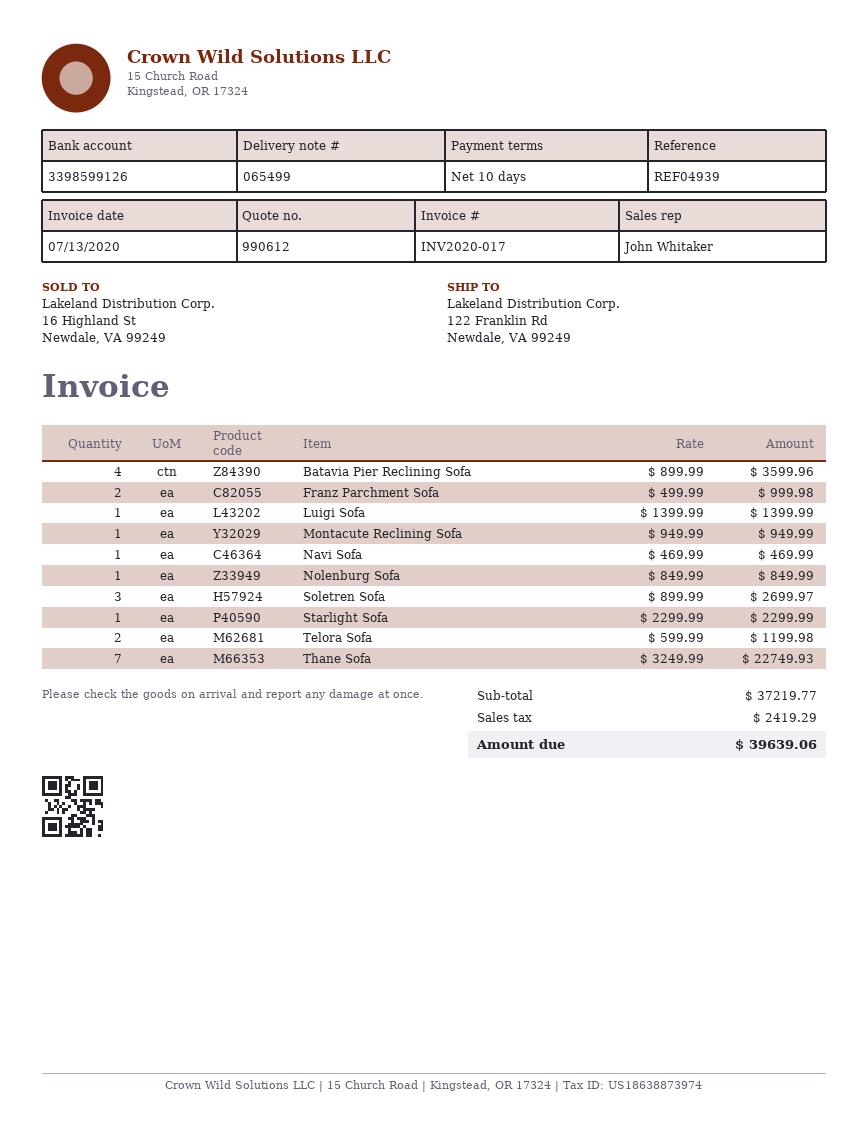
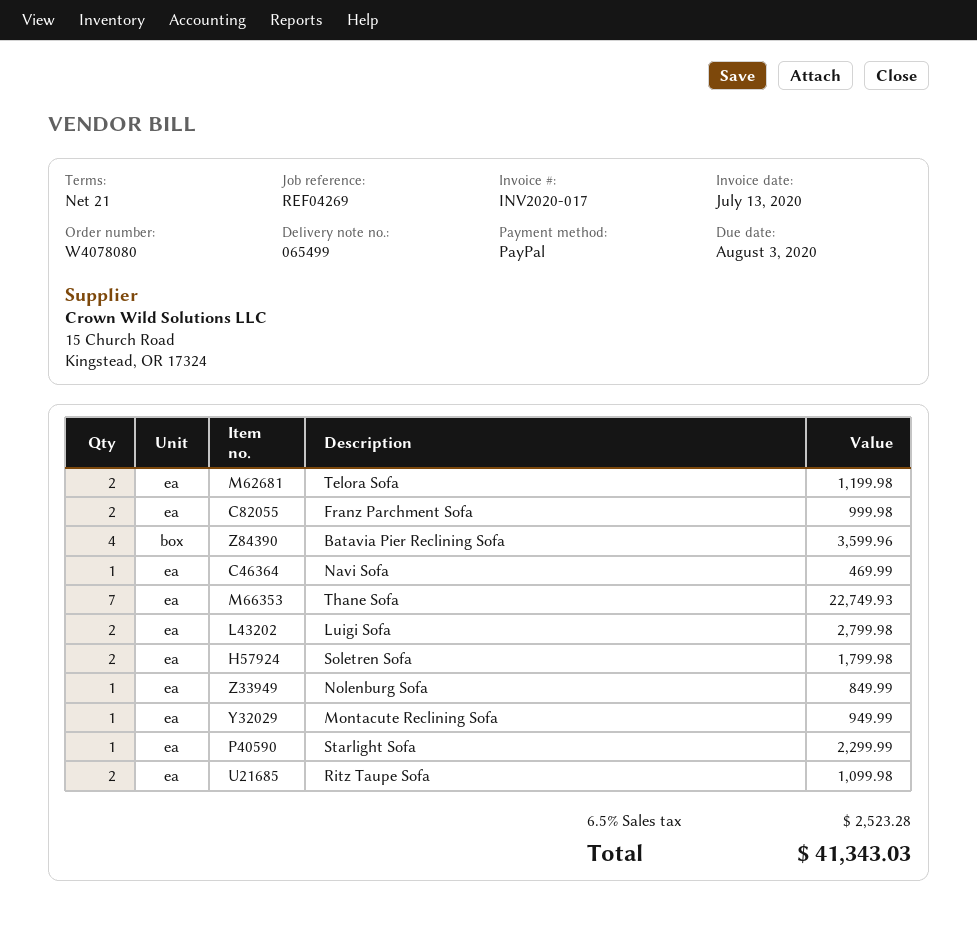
payment terms: 10 days -> 21 days
reference: REF04939 -> REF04269
Luigi Sofa: 1 for 1399.99 -> 2 for 2799.98
Soletren Sofa: 3 for 2699.97 -> 2 for 1799.98
Ritz Taupe Sofa: none -> 2 for 1099.98
tax: 2419.29 -> 2523.28
total: 39639.06 -> 41343.03

